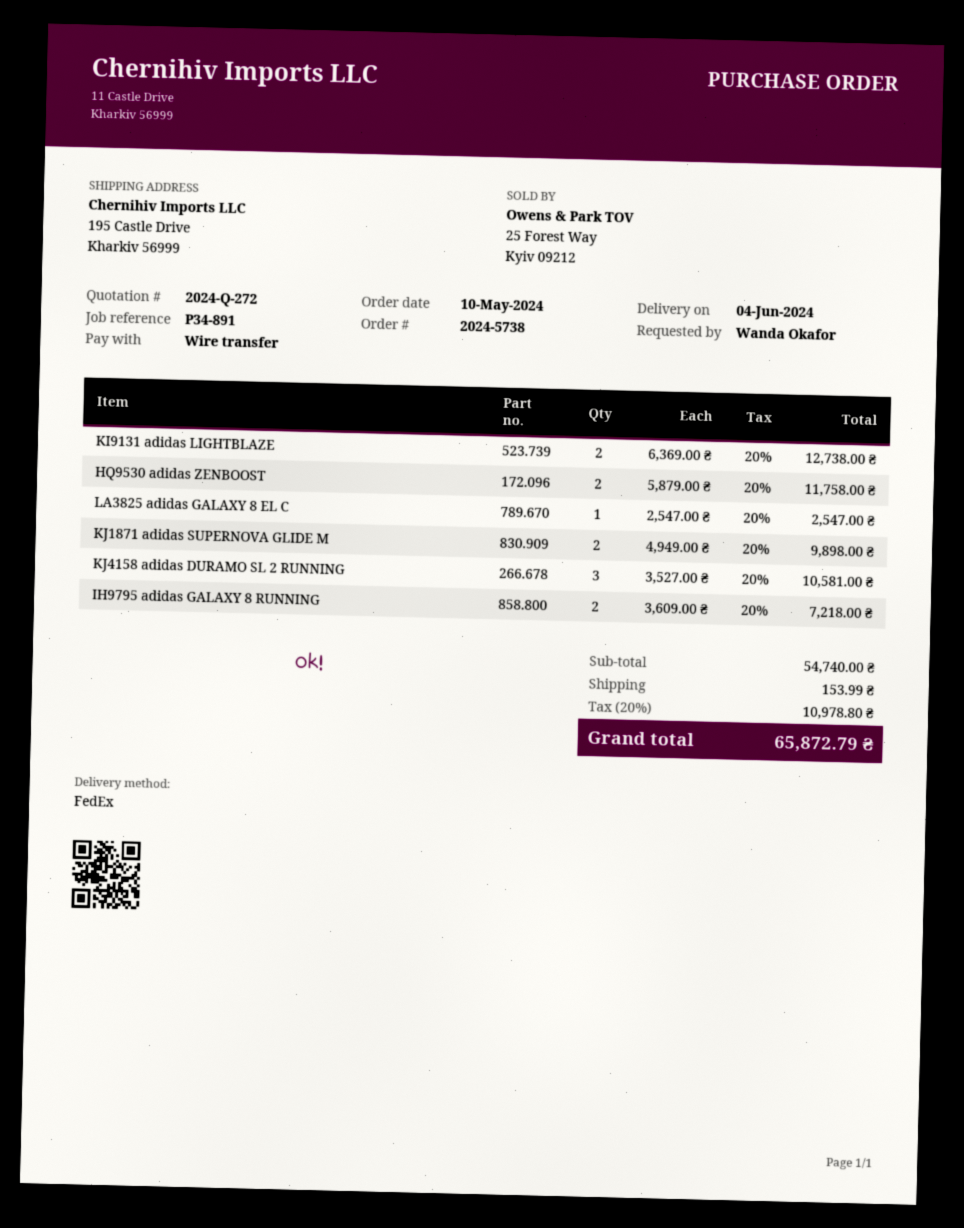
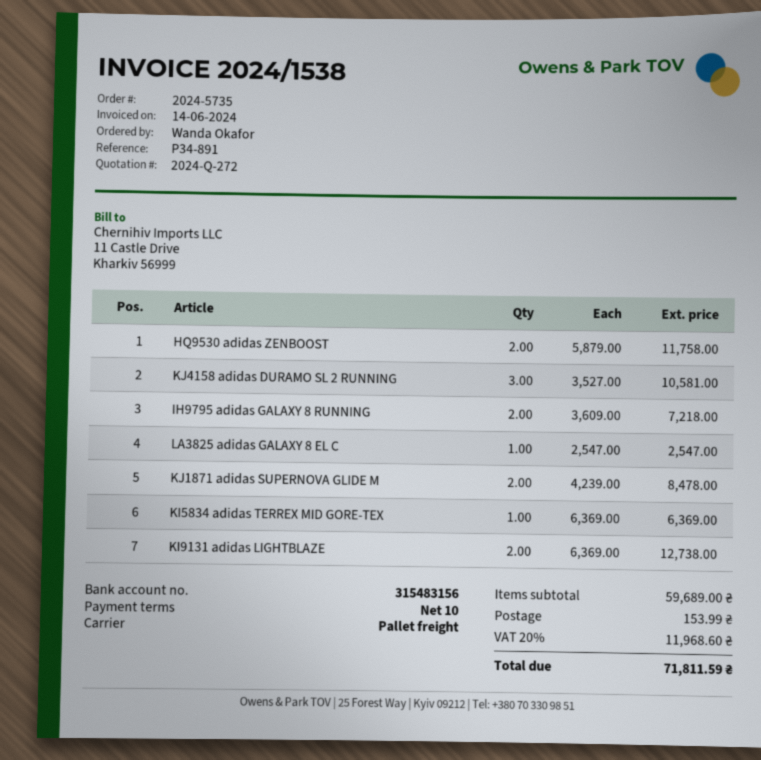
order number: 2024-5738 -> 2024-5735
shipping method: FedEx -> pallet freight
KJ1871 adidas SUPERNOVA GLIDE M: 2 x 4949.00 = 9898.00 -> 2 x 4239.00 = 8478.00
KI5834 adidas TERREX MID GORE-TEX: none -> 1 x 6369.00 = 6369.00
subtotal: 54740.00 -> 59689.00
tax: 20% = 10978.80 -> 20% = 11968.60
total: 65872.79 -> 71811.59

